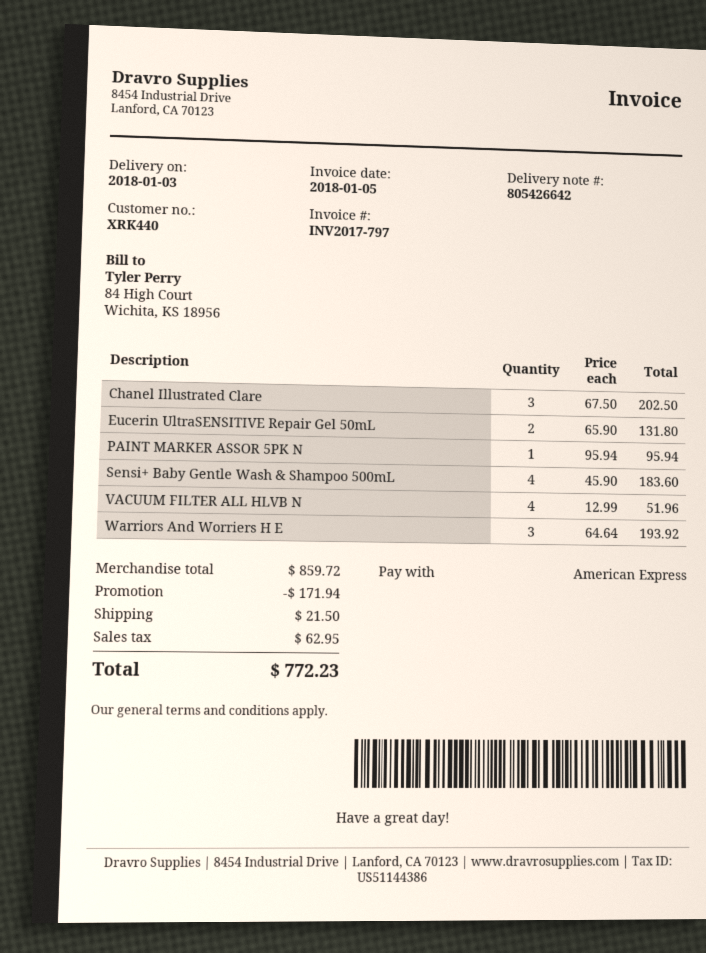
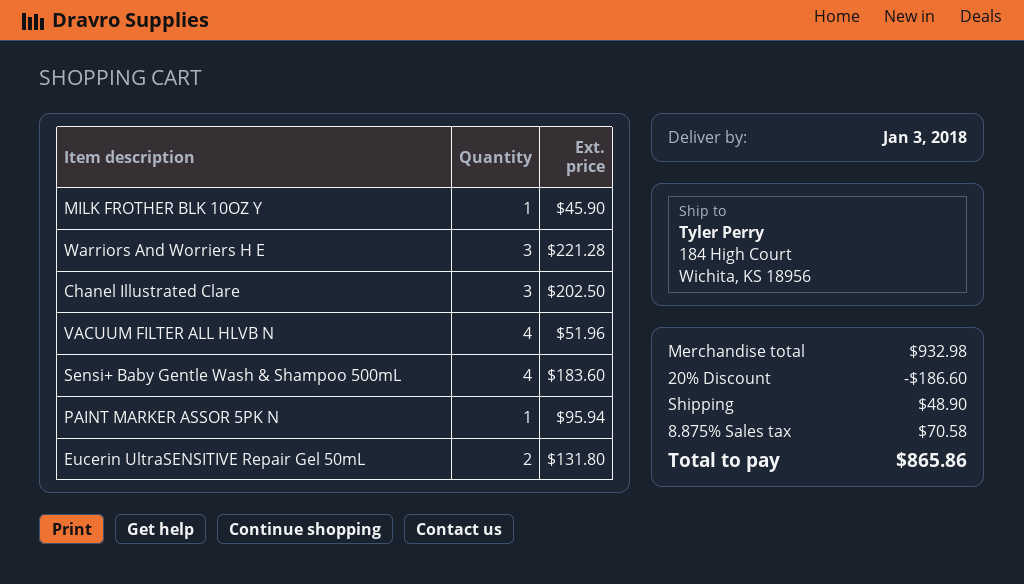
Warriors And Worriers H E: 3 for 193.92 -> 3 for 221.28
MILK FROTHER BLK 10OZ Y: none -> 1 for 45.90
subtotal: 859.72 -> 932.98
discount: 171.94 -> 186.60
shipping: 21.50 -> 48.90
tax: 62.95 -> 70.58
total: 772.23 -> 865.86

